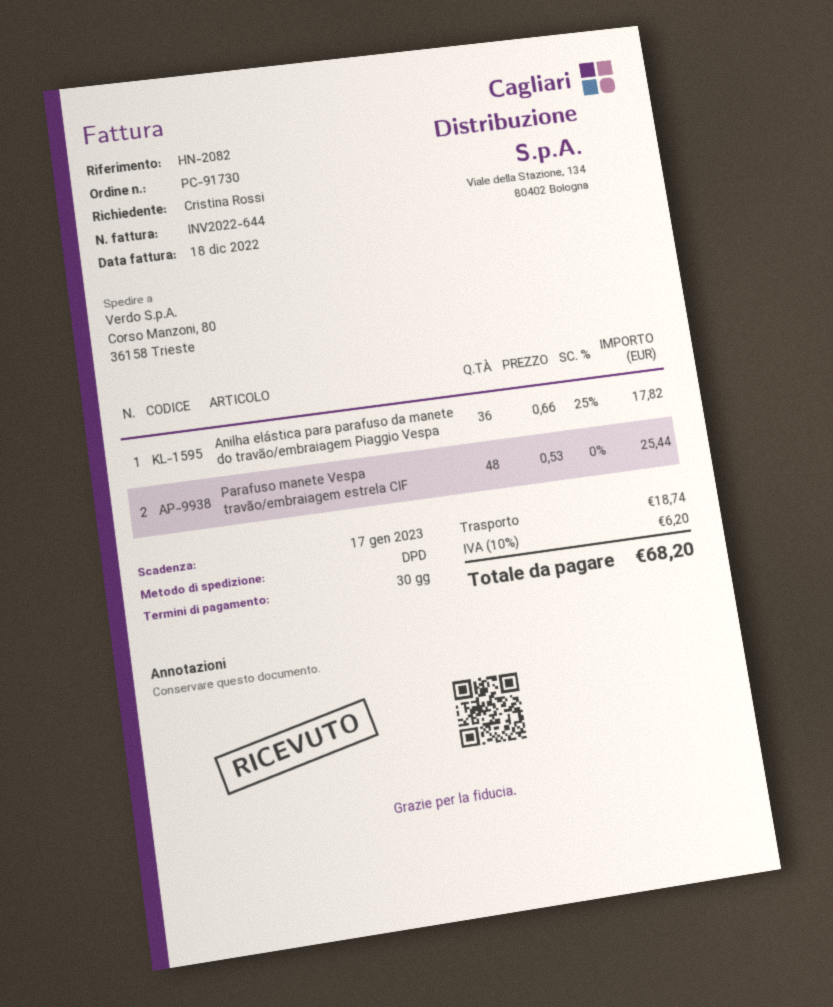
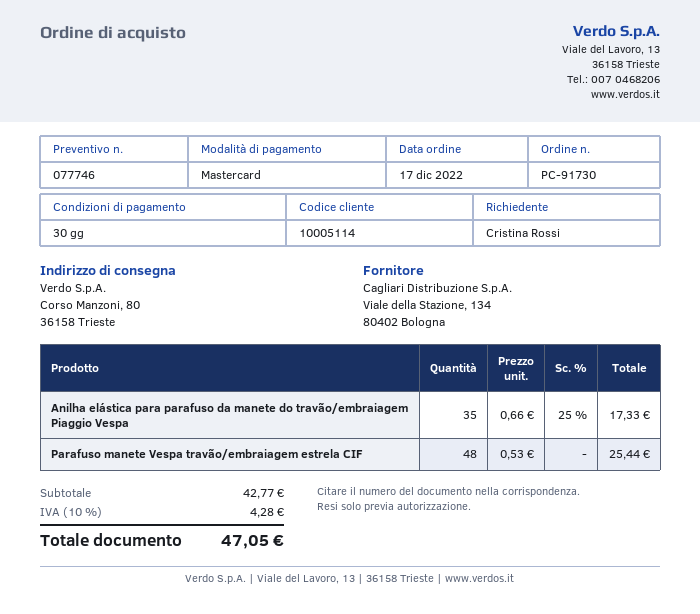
Anilha elástica para parafuso da manete do travão/embraiagem Piaggio Vespa: 36 x 0.66 - 25% = 17.82 -> 35 x 0.66 - 25% = 17.33
shipping: 18.74 -> none
tax: 10% = 6.20 -> 10% = 4.28
total: 68.20 -> 47.05

